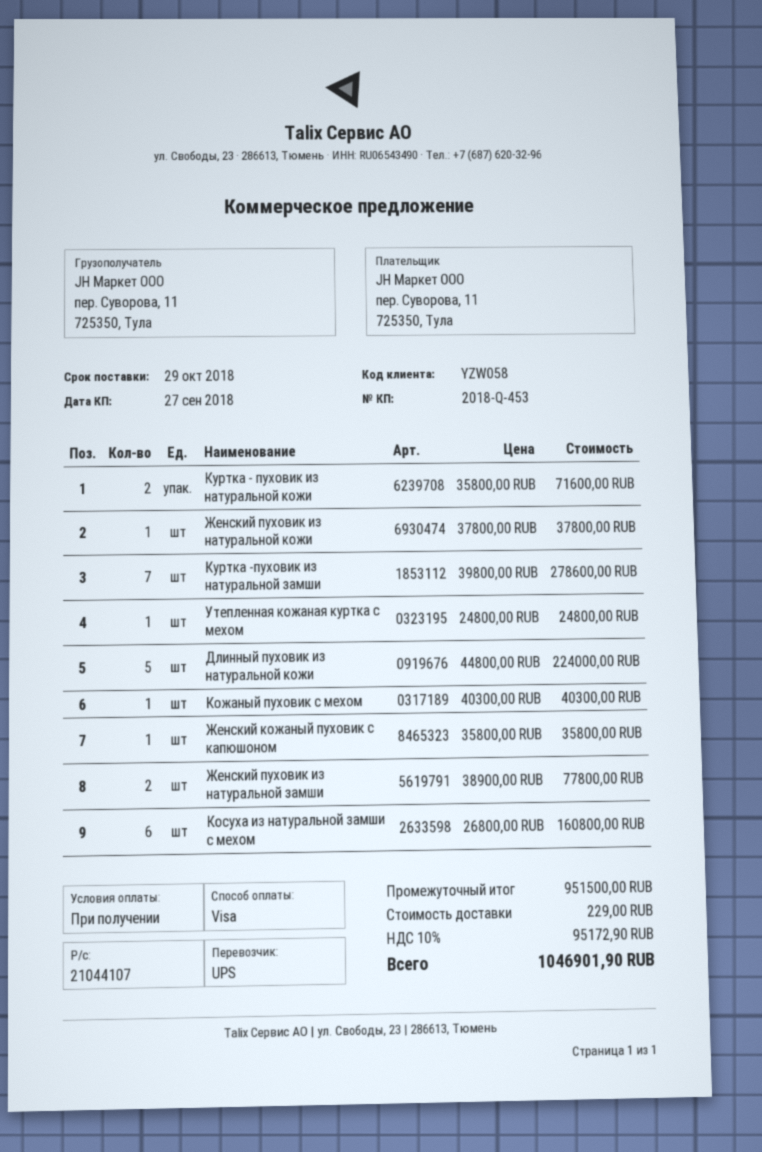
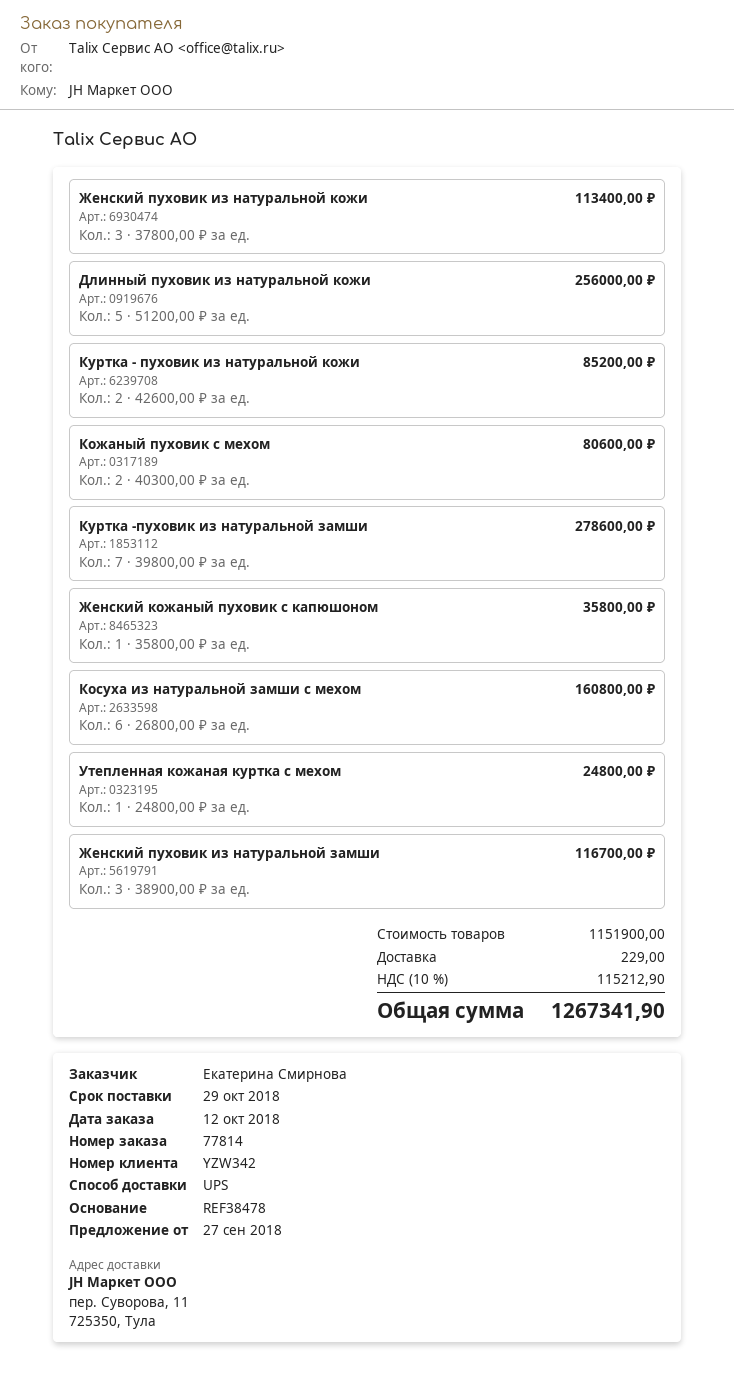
customer number: YZW058 -> YZW342
Куртка - пуховик из натуральной кожи: 2 x 35800.00 = 71600.00 -> 2 x 42600.00 = 85200.00
Женский пуховик из натуральной кожи: 1 x 37800.00 = 37800.00 -> 3 x 37800.00 = 113400.00
Длинный пуховик из натуральной кожи: 5 x 44800.00 = 224000.00 -> 5 x 51200.00 = 256000.00
Кожаный пуховик с мехом: 1 x 40300.00 = 40300.00 -> 2 x 40300.00 = 80600.00
Женский пуховик из натуральной замши: 2 x 38900.00 = 77800.00 -> 3 x 38900.00 = 116700.00
subtotal: 951500.00 -> 1151900.00
tax: 10% = 95172.90 -> 10% = 115212.90
total: 1046901.90 -> 1267341.90

